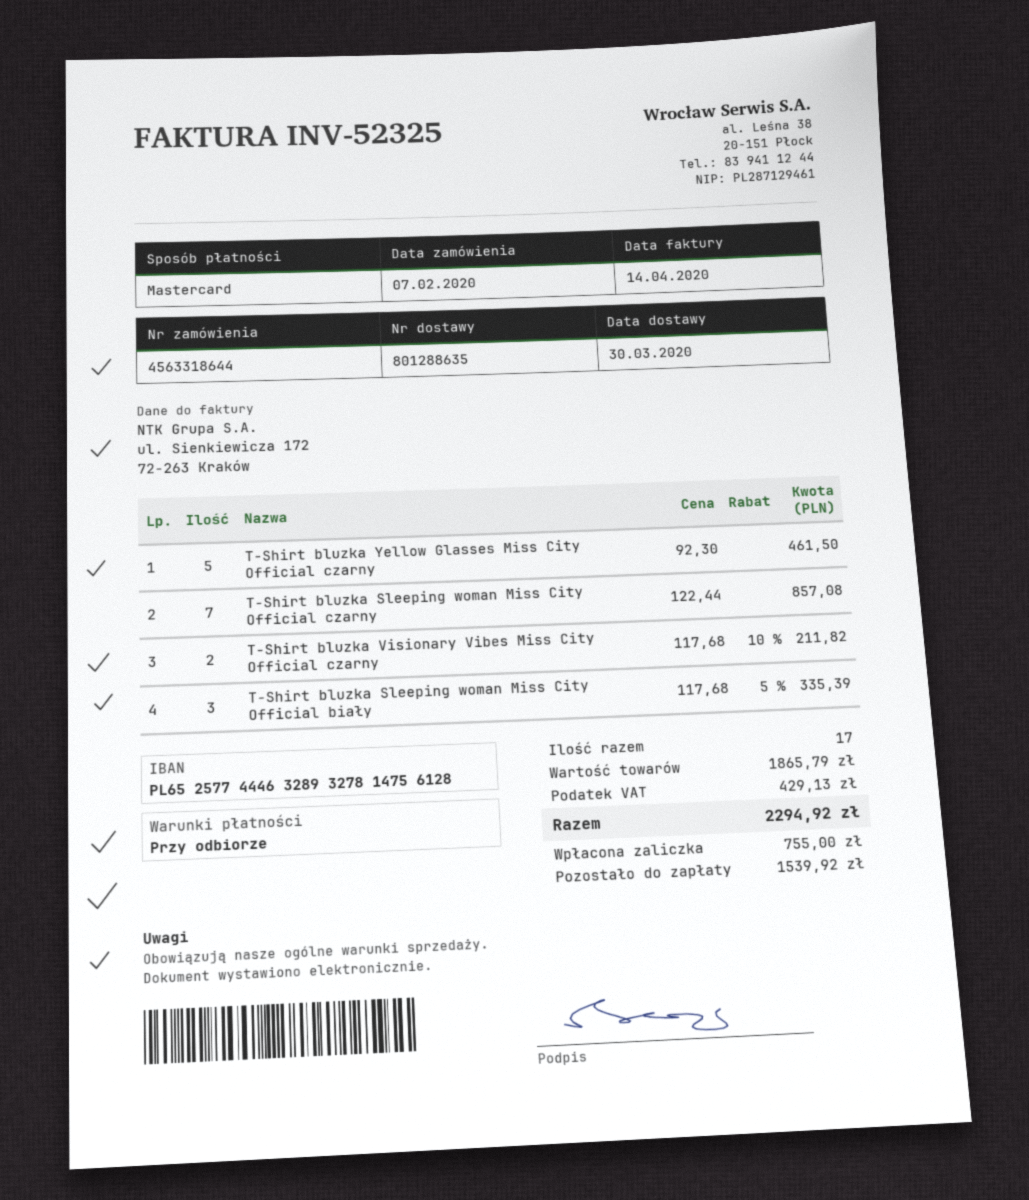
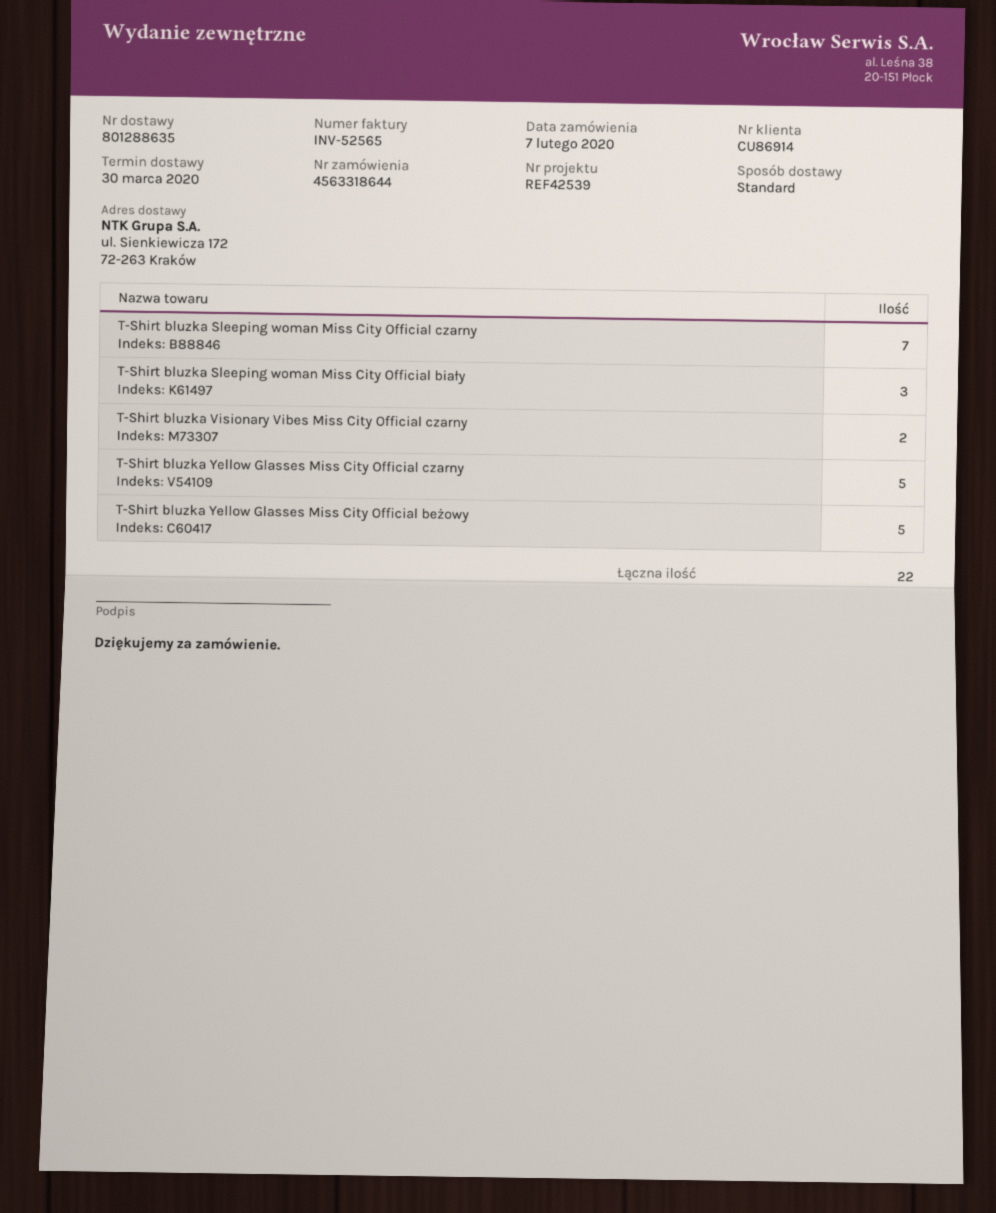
invoice number: INV-52325 -> INV-52565
T-Shirt bluzka Yellow Glasses Miss City Official beżowy: none -> 5
total quantity: 17 -> 22

